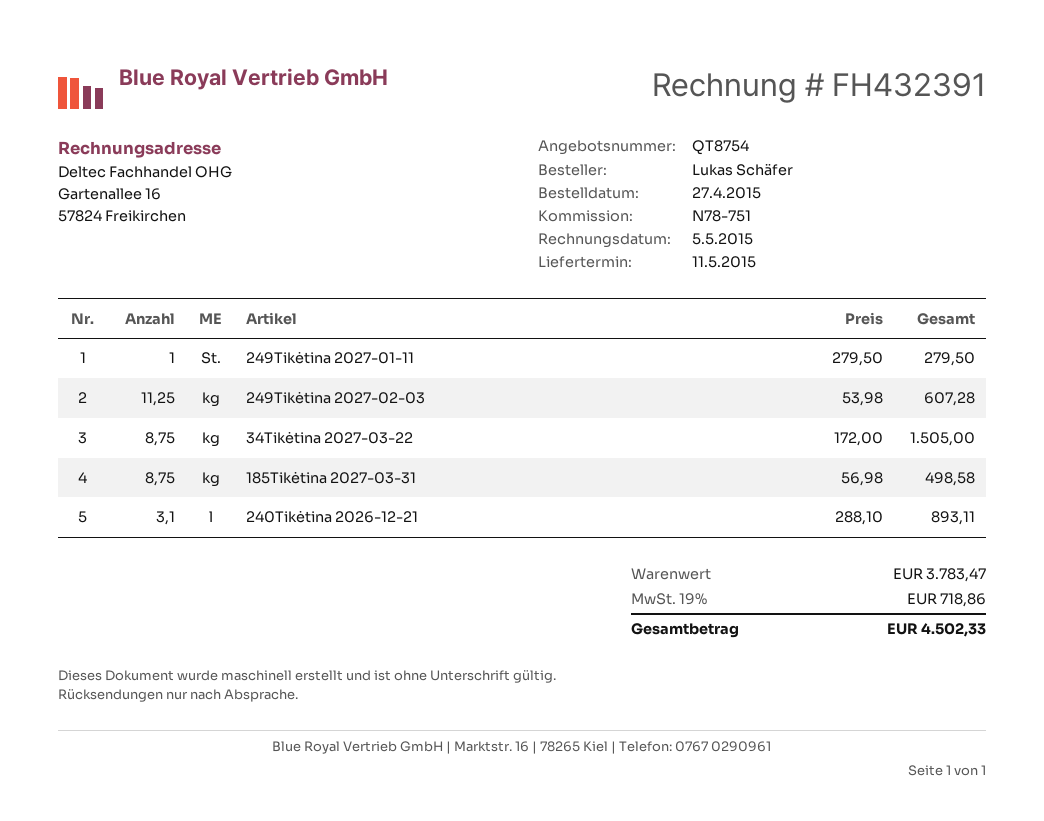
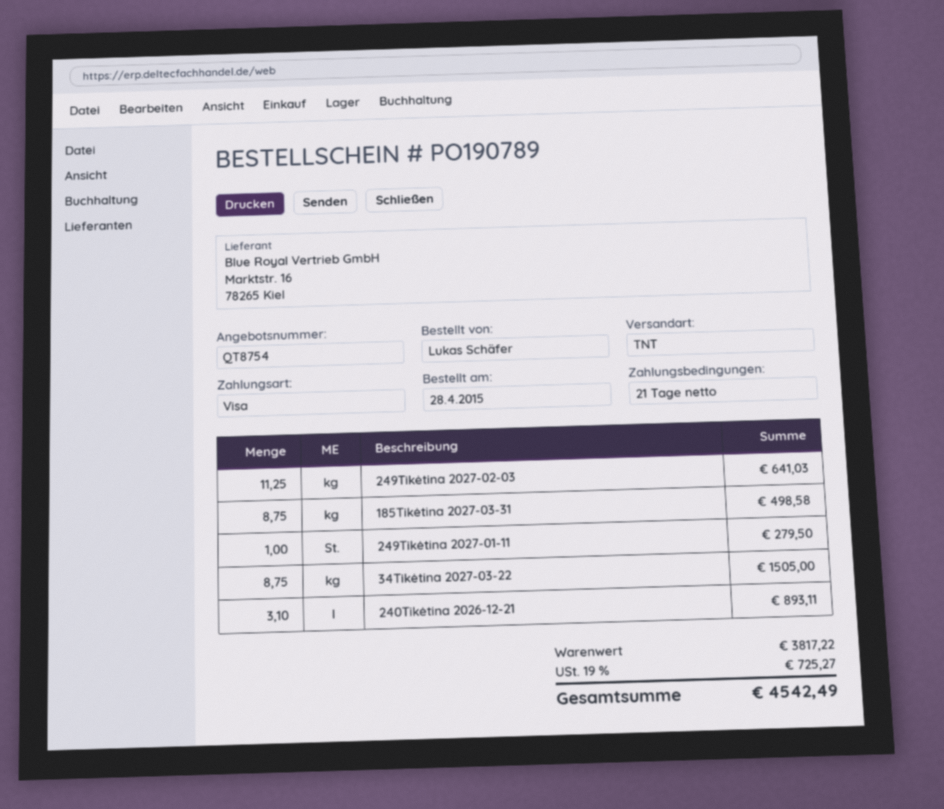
order date: 2015-04-27 -> 2015-04-28
249Tikėtina 2027-02-03: 11.25 for 607.28 -> 11.25 for 641.03
subtotal: 3783.47 -> 3817.22
tax: 19% = 718.86 -> 19% = 725.27
total: 4502.33 -> 4542.49

